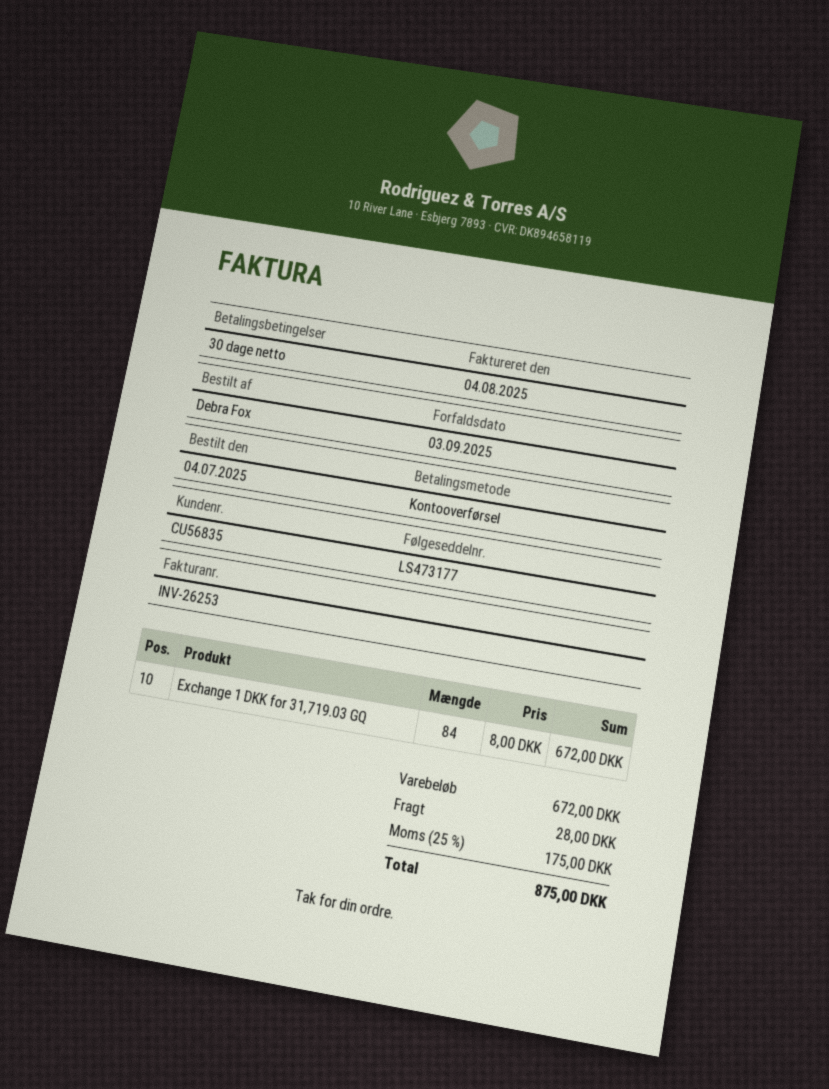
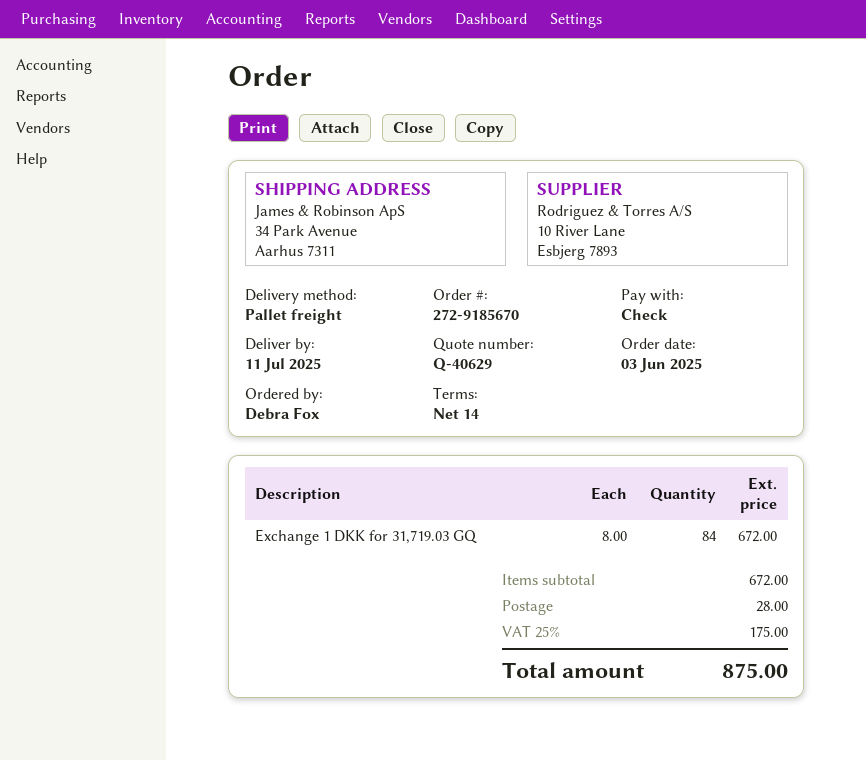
order date: 2025-07-04 -> 2025-06-03
payment terms: 30 days -> 14 days
payment method: bank transfer -> cheque

